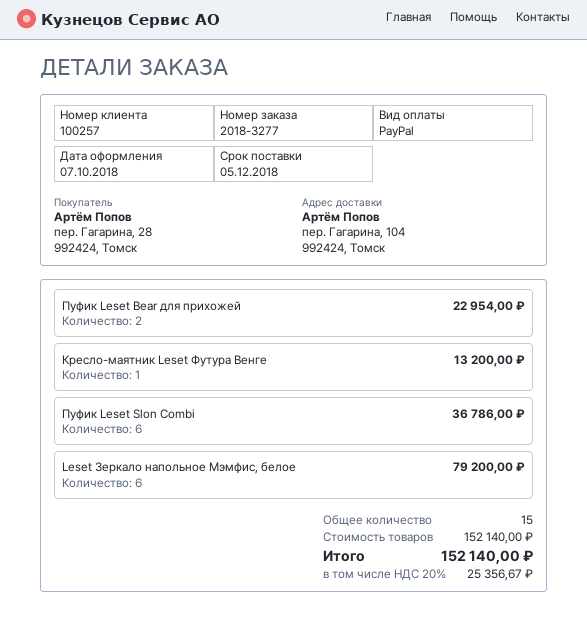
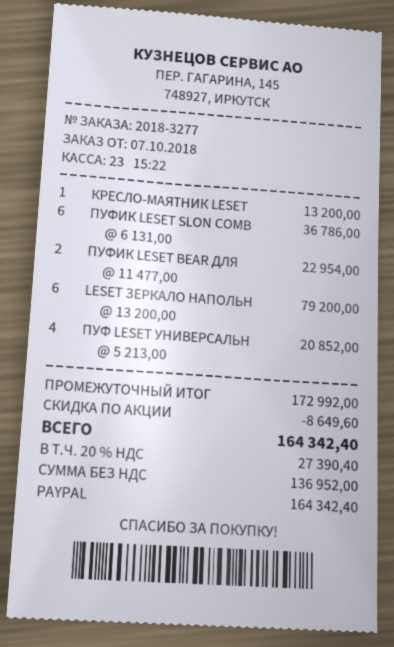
ПУФ LESET УНИВЕРСАЛЬН: none -> 4 for 20852.00
subtotal: 152140.00 -> 172992.00
discount: none -> 8649.60
tax: 20% = 25356.67 -> 20% = 27390.40
total: 152140.00 -> 164342.40

